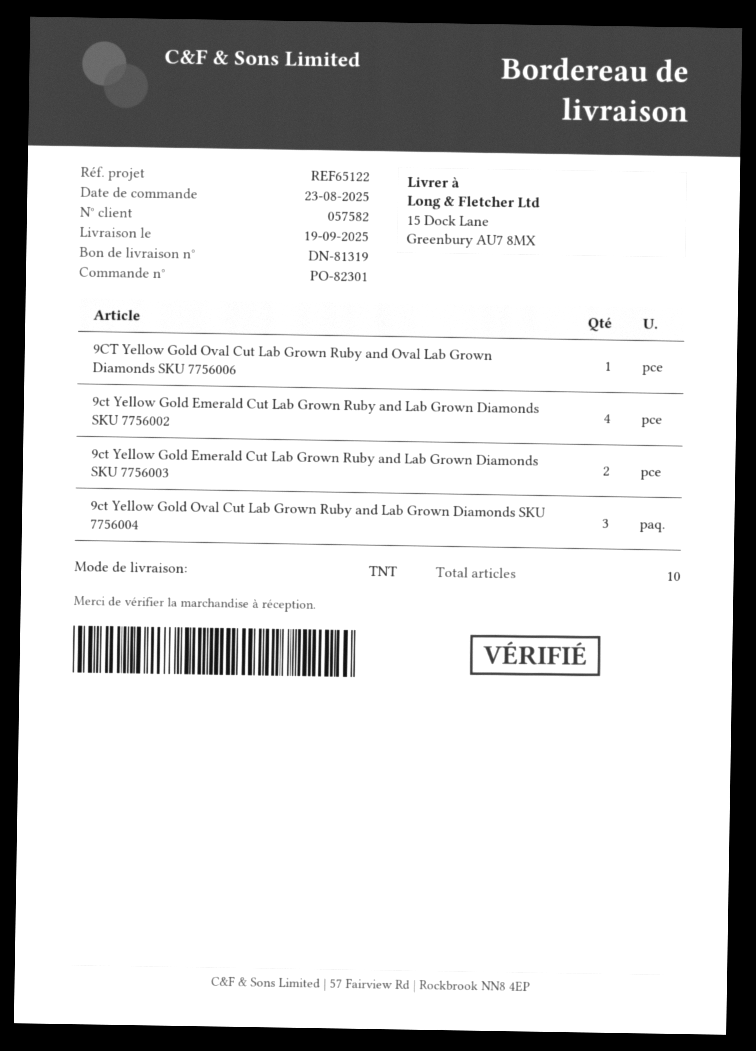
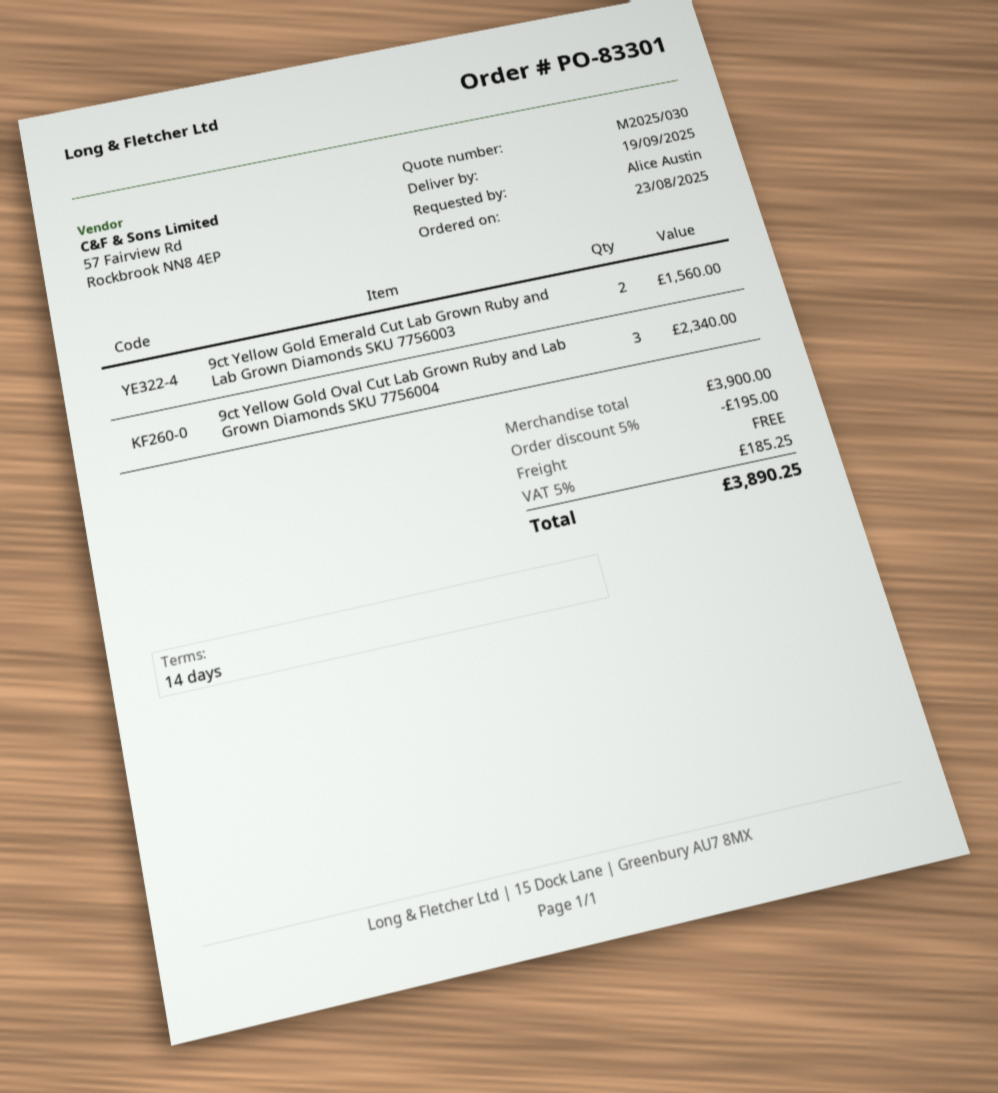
order number: PO-82301 -> PO-83301
9CT Yellow Gold Oval Cut Lab Grown Ruby and Oval Lab Grown Diamonds SKU 7756006: 1 -> none
9ct Yellow Gold Emerald Cut Lab Grown Ruby and Lab Grown Diamonds SKU 7756002: 4 -> none

